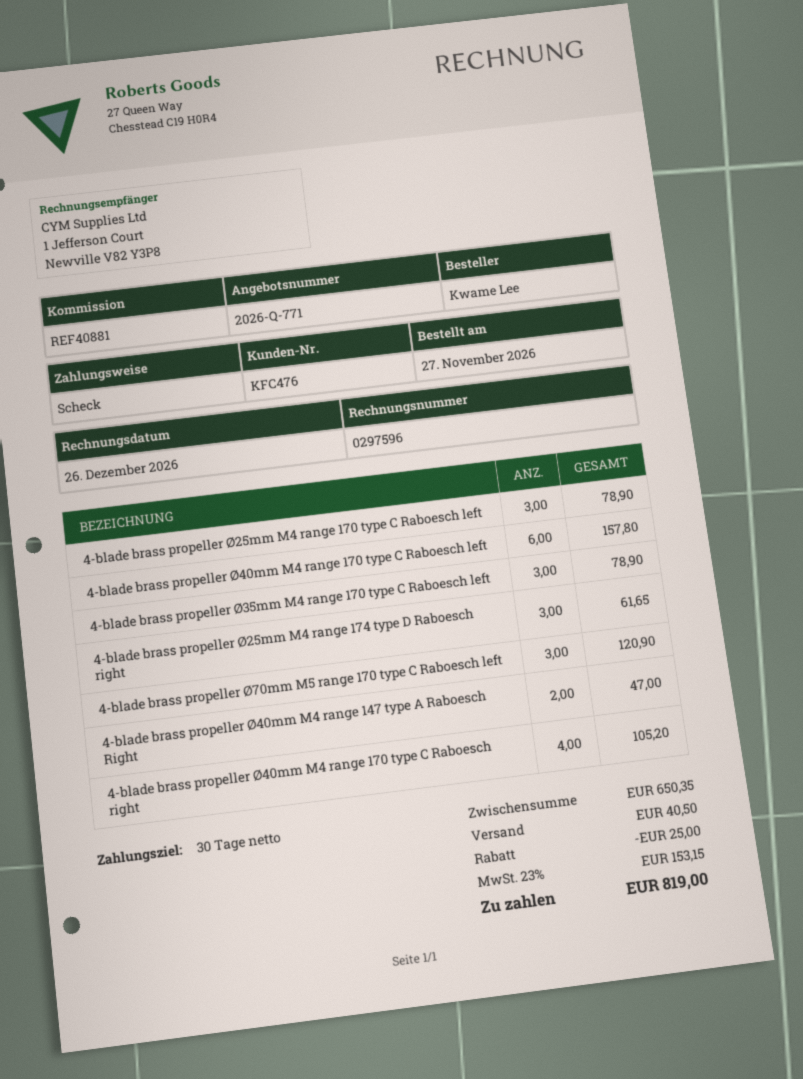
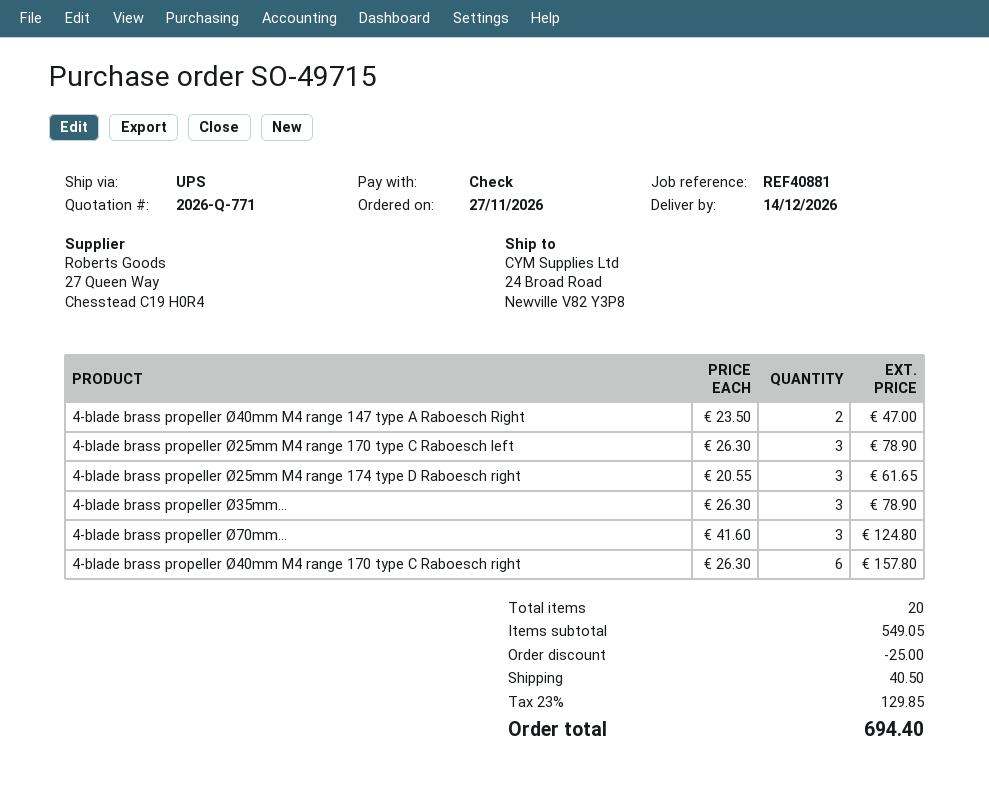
4-blade brass propeller Ø40mm M4 range 170 type C Raboesch left: 6 for 157.80 -> none
4-blade brass propeller Ø70mm M5 range 170 type C Raboesch left: 3 for 120.90 -> 3 for 124.80
4-blade brass propeller Ø40mm M4 range 170 type C Raboesch right: 4 for 105.20 -> 6 for 157.80
subtotal: 650.35 -> 549.05
tax: 23% = 153.15 -> 23% = 129.85
total: 819.00 -> 694.40

